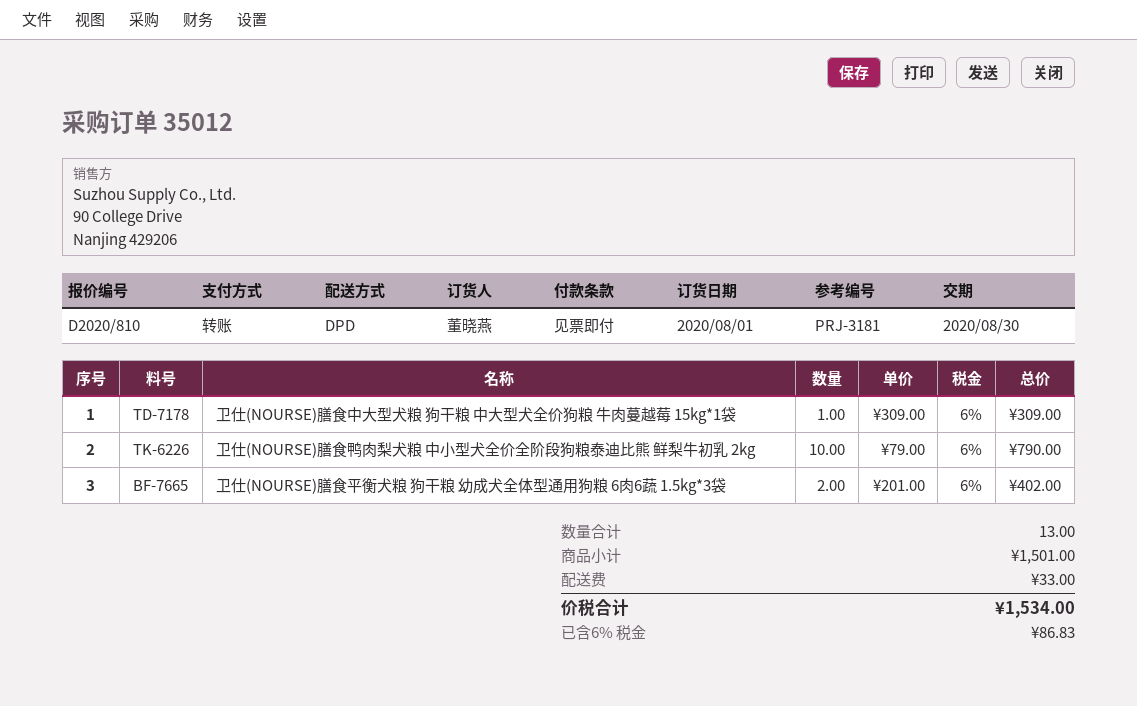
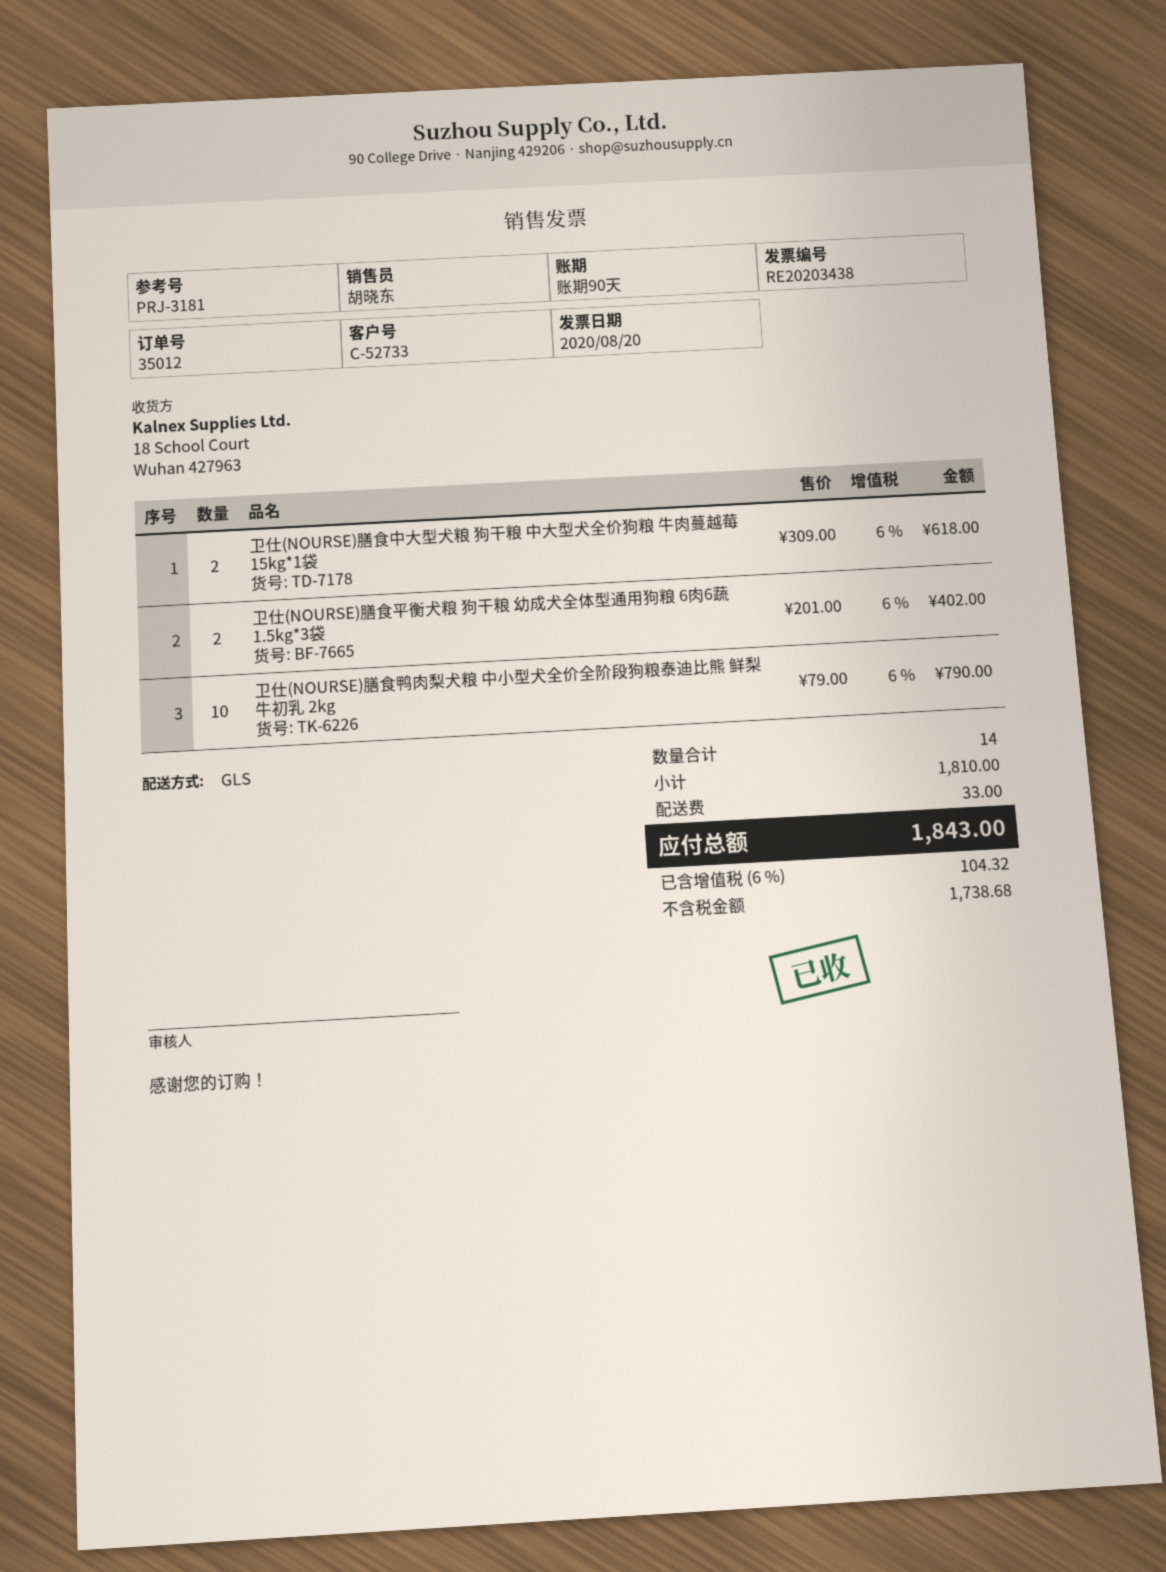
payment terms: on receipt -> 90 days
shipping method: DPD -> GLS
卫仕(NOURSE)膳食中大型犬粮 狗干粮 中大型犬全价狗粮 牛肉蔓越莓 15kg*1袋: 1 x 309.00 = 309.00 -> 2 x 309.00 = 618.00
total quantity: 13 -> 14
subtotal: 1501.00 -> 1810.00
tax: 6% = 86.83 -> 6% = 104.32
total: 1534.00 -> 1843.00

